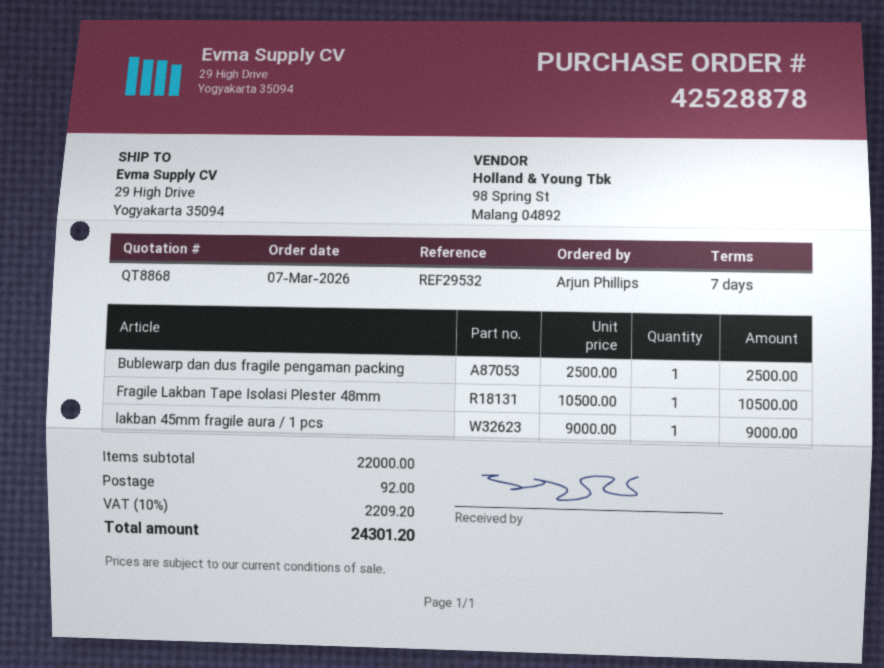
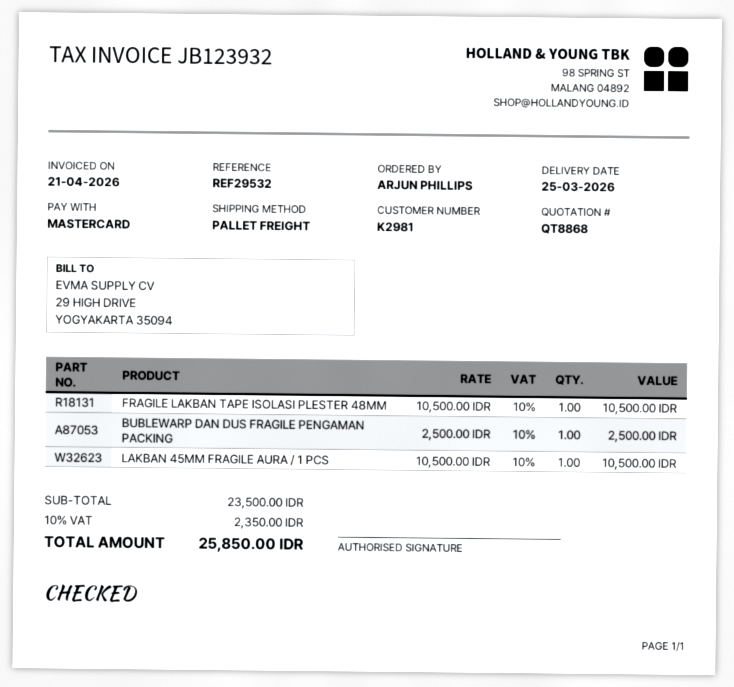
lakban 45mm fragile aura / 1 pcs: 1 x 9000.00 = 9000.00 -> 1 x 10500.00 = 10500.00
subtotal: 22000.00 -> 23500.00
shipping: 92.00 -> none
tax: 10% = 2209.20 -> 10% = 2350.00
total: 24301.20 -> 25850.00

